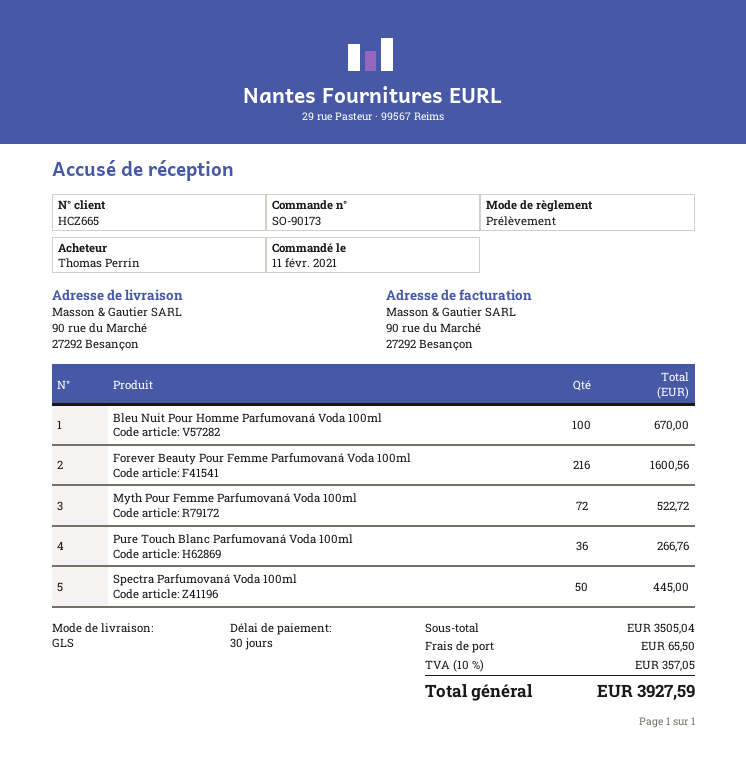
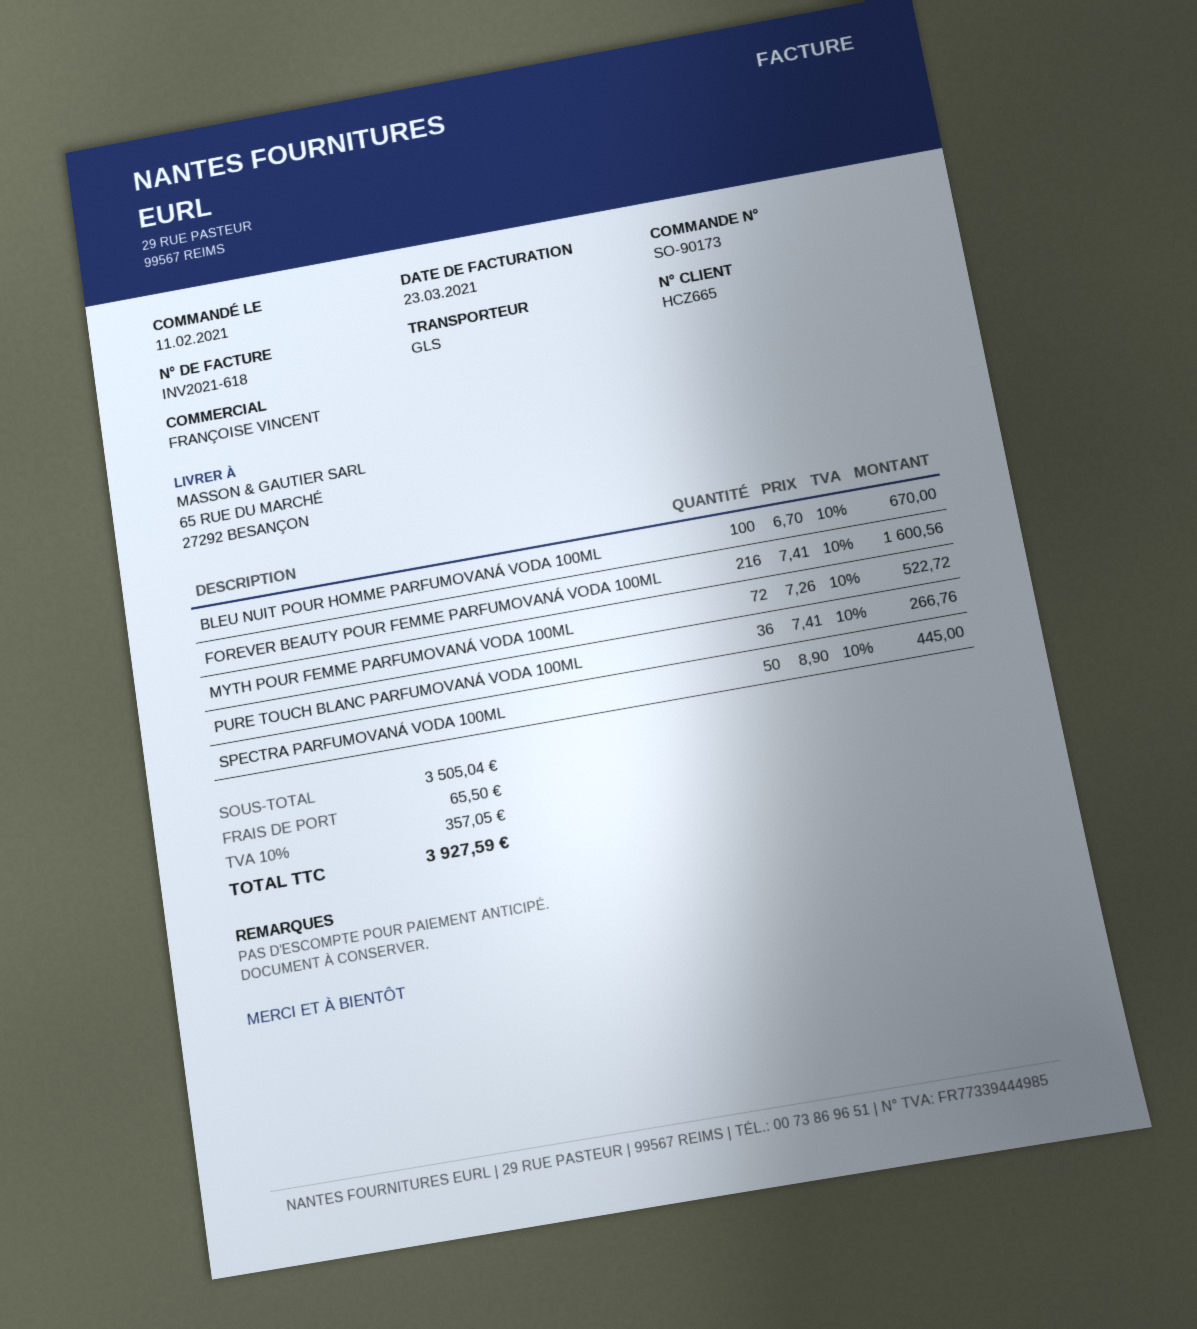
ship to: 90 rue du Marché, 27292 Besançon -> 65 RUE DU MARCHÉ, 27292 BESANÇON

